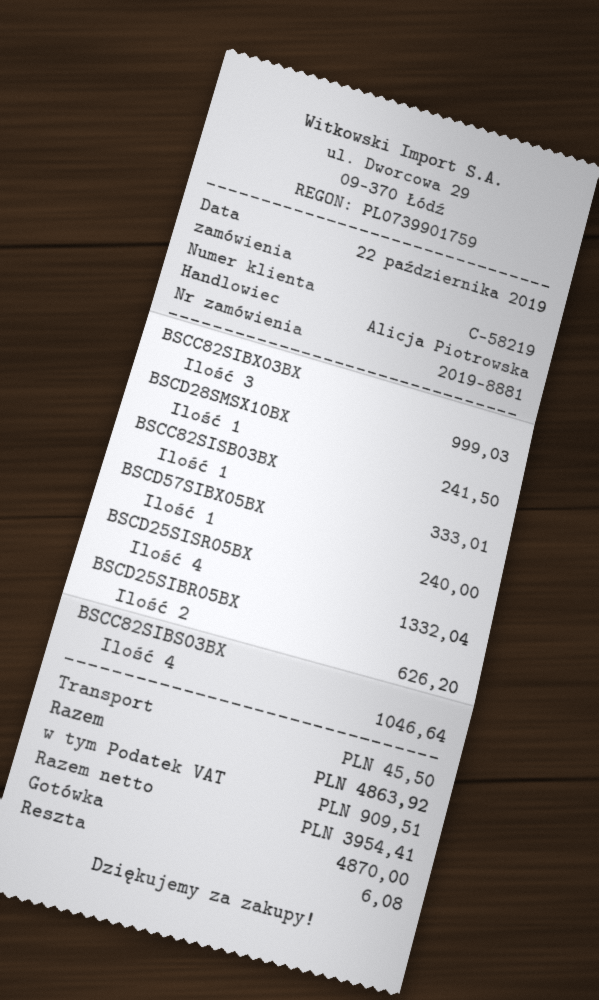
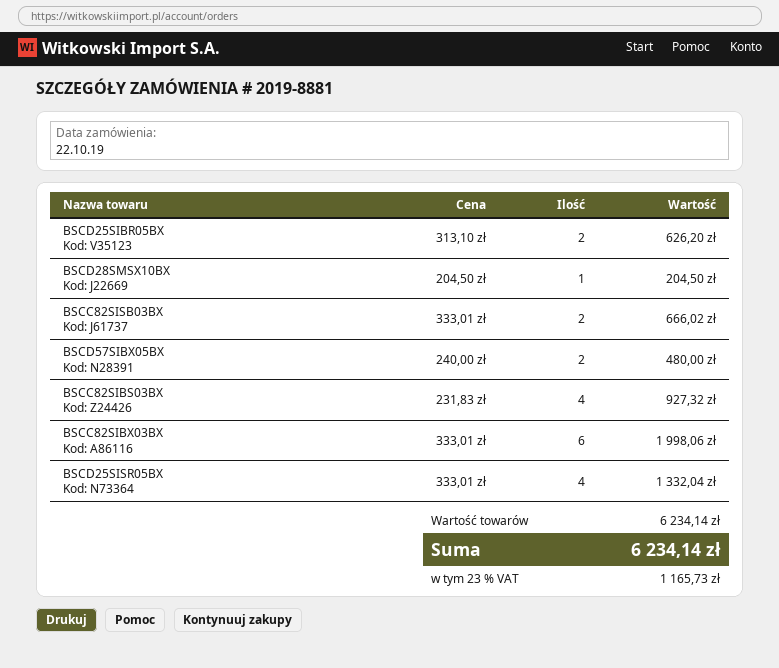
BSCC82SIBX03BX: 3 for 999.03 -> 6 for 1998.06
BSCD28SMSX10BX: 1 for 241.50 -> 1 for 204.50
BSCC82SISB03BX: 1 for 333.01 -> 2 for 666.02
BSCD57SIBX05BX: 1 for 240.00 -> 2 for 480.00
BSCC82SIBS03BX: 4 for 1046.64 -> 4 for 927.32
shipping: 45.50 -> none
tax: 909.51 -> 1165.73
total: 4863.92 -> 6234.14

